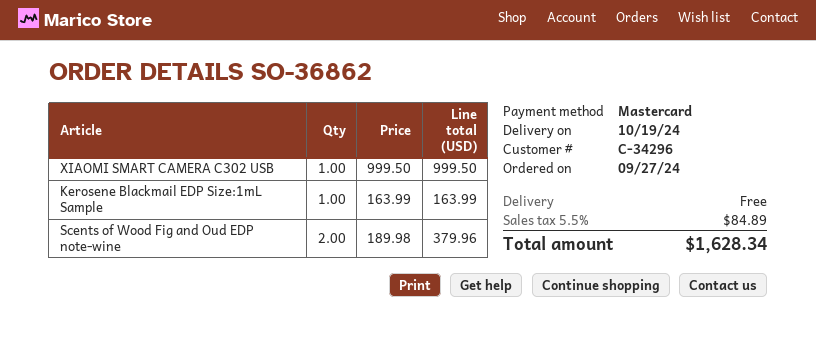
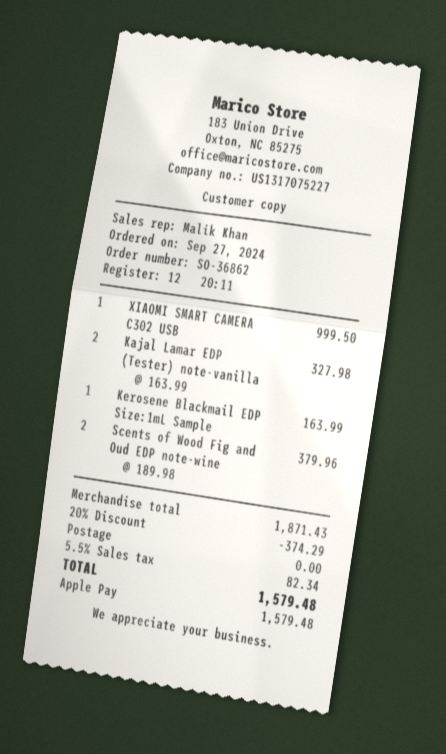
payment method: Mastercard -> Apple Pay
Kajal Lamar EDP (Tester) note-vanilla: none -> 2 x 163.99 = 327.98
discount: none -> 20% = 374.29
tax: 5.5% = 84.89 -> 5.5% = 82.34
total: 1628.34 -> 1579.48

